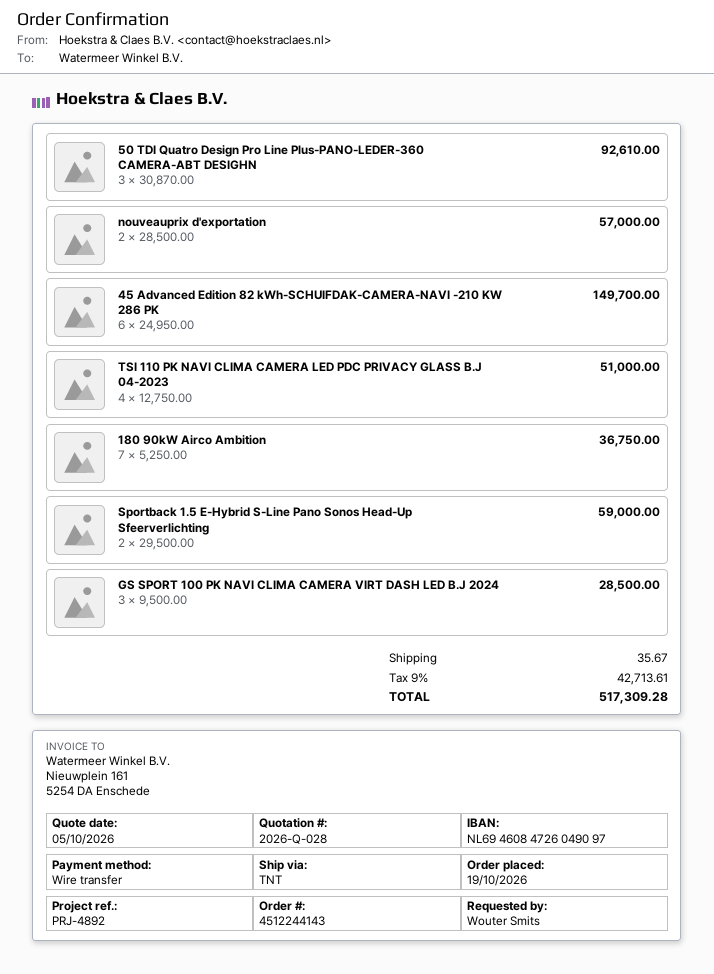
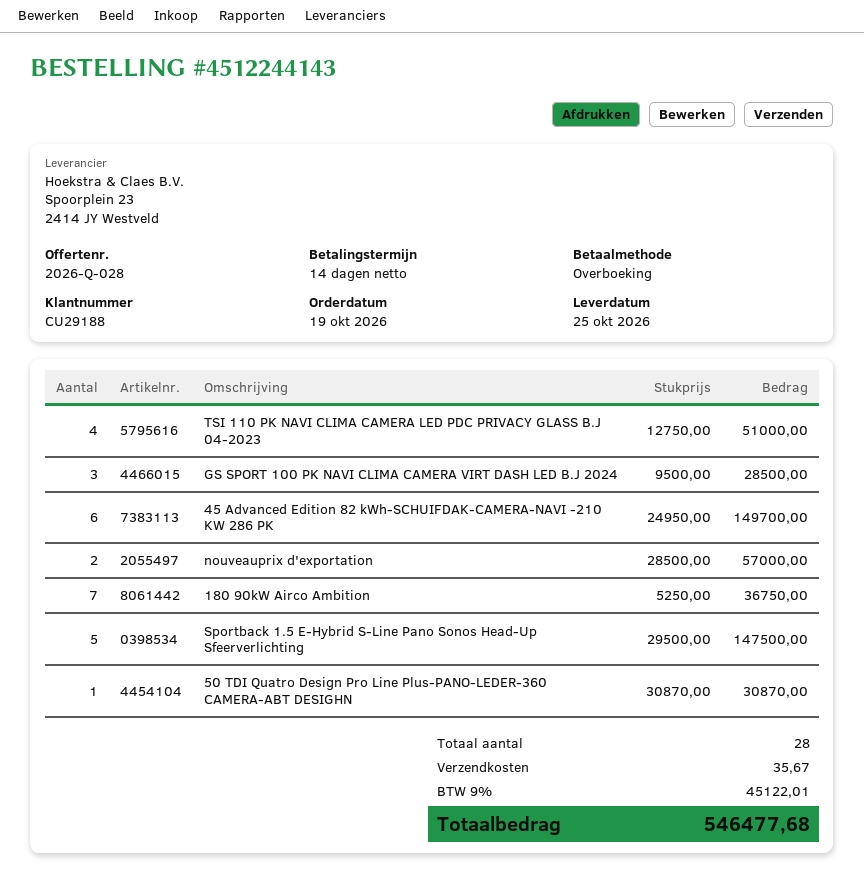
50 TDI Quatro Design Pro Line Plus-PANO-LEDER-360 CAMERA-ABT DESIGHN: 3 x 30870.00 = 92610.00 -> 1 x 30870.00 = 30870.00
Sportback 1.5 E-Hybrid S-Line Pano Sonos Head-Up Sfeerverlichting: 2 x 29500.00 = 59000.00 -> 5 x 29500.00 = 147500.00
tax: 9% = 42713.61 -> 9% = 45122.01
total: 517309.28 -> 546477.68

